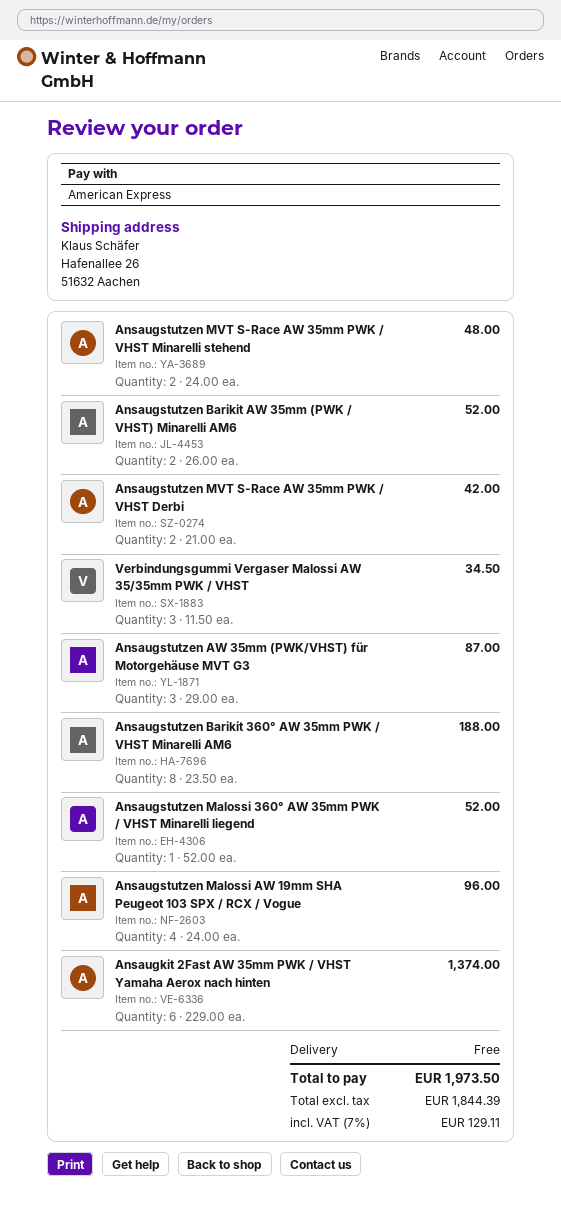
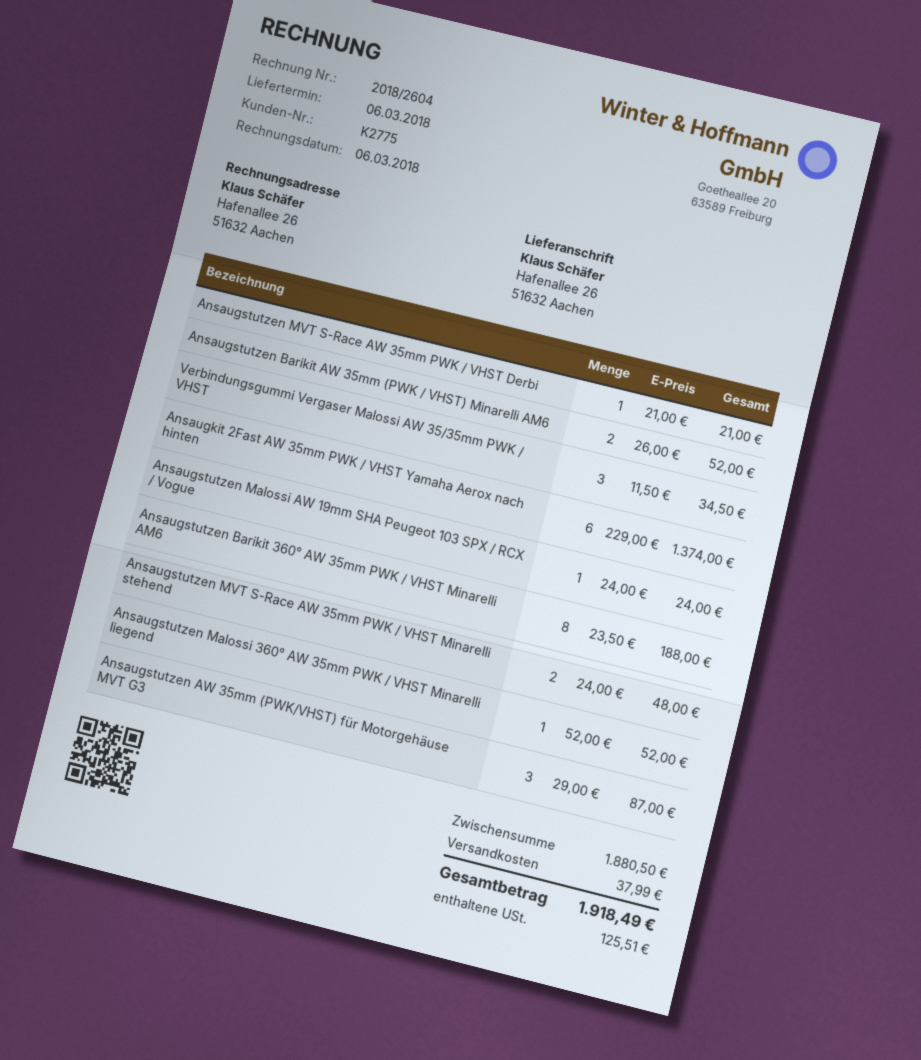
Ansaugstutzen MVT S-Race AW 35mm PWK / VHST Derbi: 2 x 21.00 = 42.00 -> 1 x 21.00 = 21.00
Ansaugstutzen Malossi AW 19mm SHA Peugeot 103 SPX / RCX / Vogue: 4 x 24.00 = 96.00 -> 1 x 24.00 = 24.00
shipping: 0.00 -> 37.99
tax: 129.11 -> 125.51
total: 1973.50 -> 1918.49

